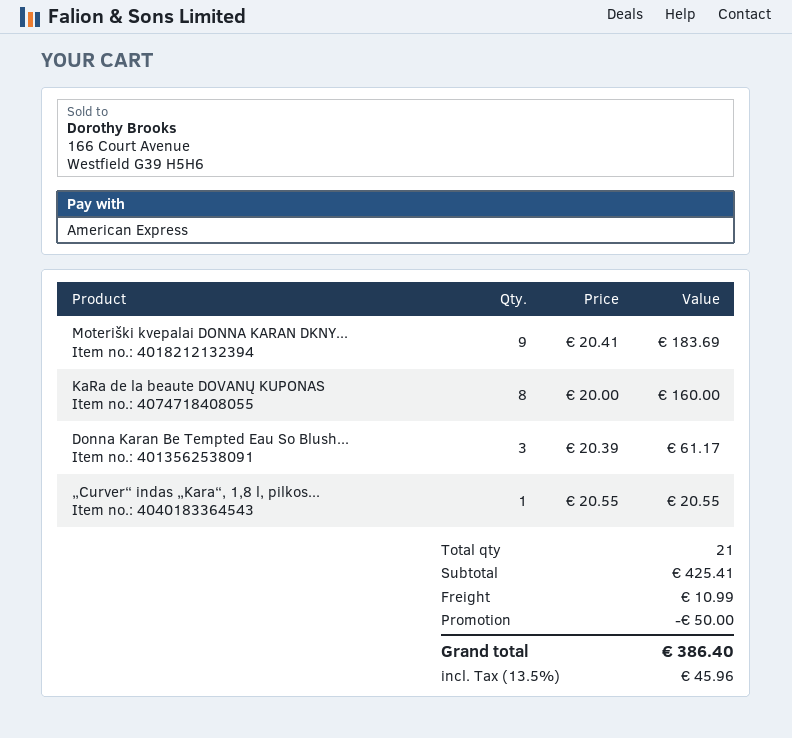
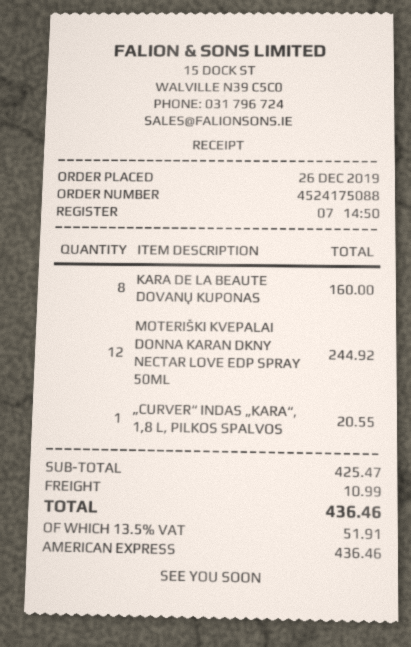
Moteriški kvepalai DONNA KARAN DKNY...: 9 for 183.69 -> 12 for 244.92
Donna Karan Be Tempted Eau So Blush...: 3 for 61.17 -> none
subtotal: 425.41 -> 425.47
discount: 50.00 -> none
tax: 13.5% = 45.96 -> 13.5% = 51.91
total: 386.40 -> 436.46

